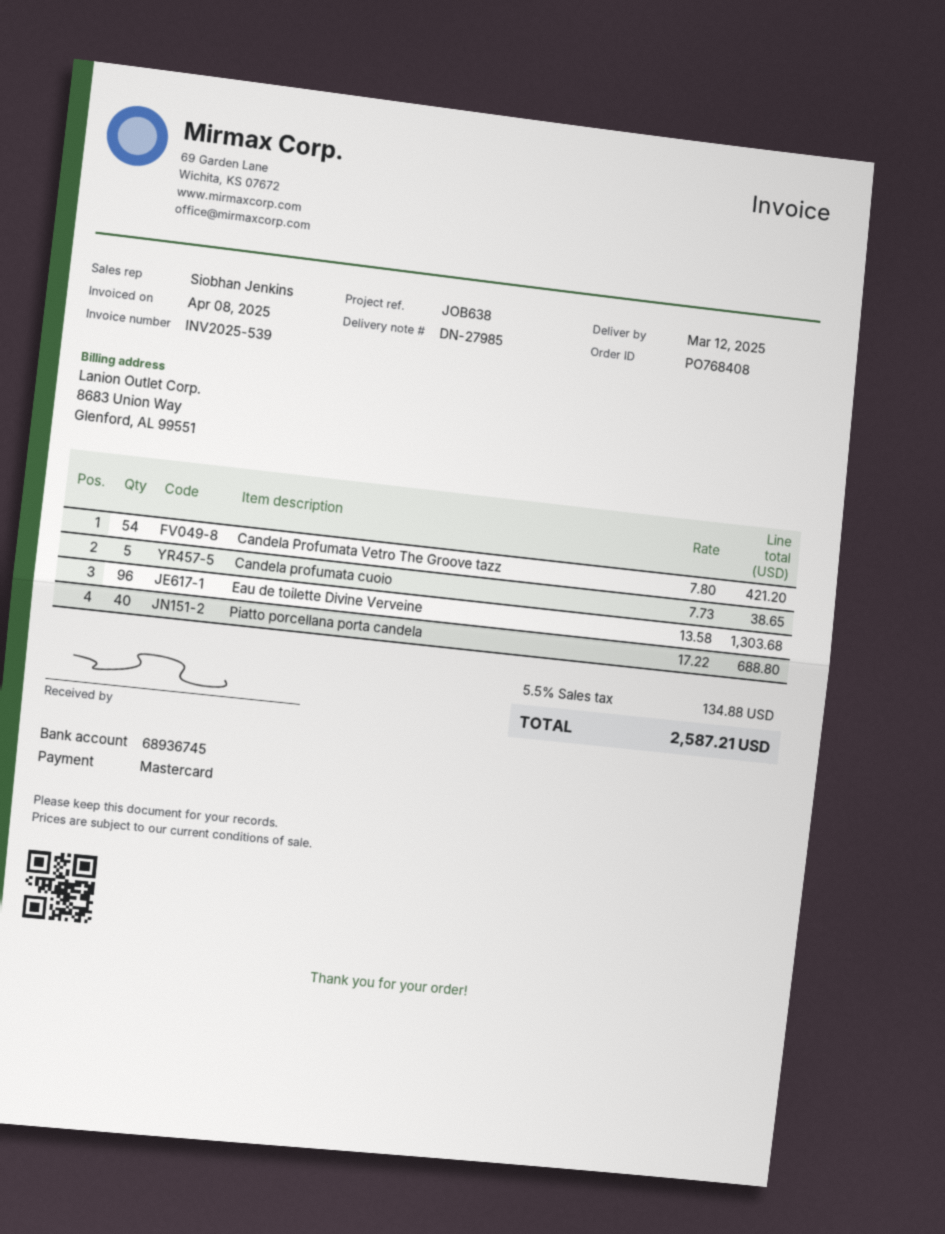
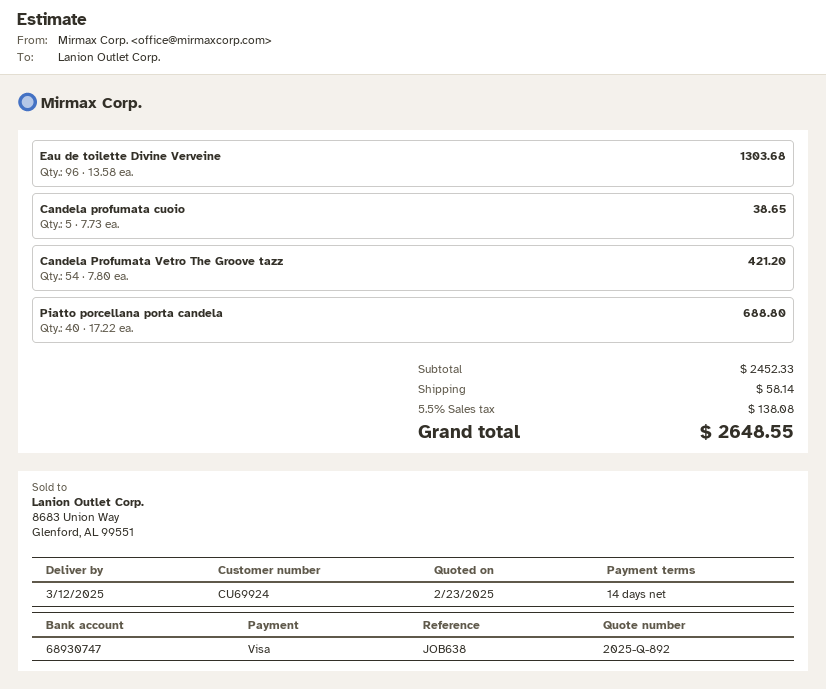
payment method: Mastercard -> Visa
bank account: 68936745 -> 68930747
shipping: none -> 58.14
tax: 5.5% = 134.88 -> 5.5% = 138.08
total: 2587.21 -> 2648.55

